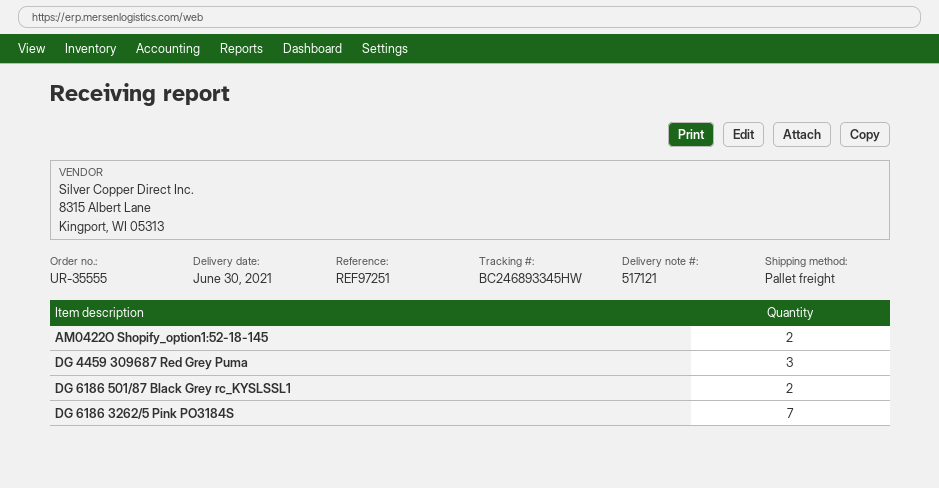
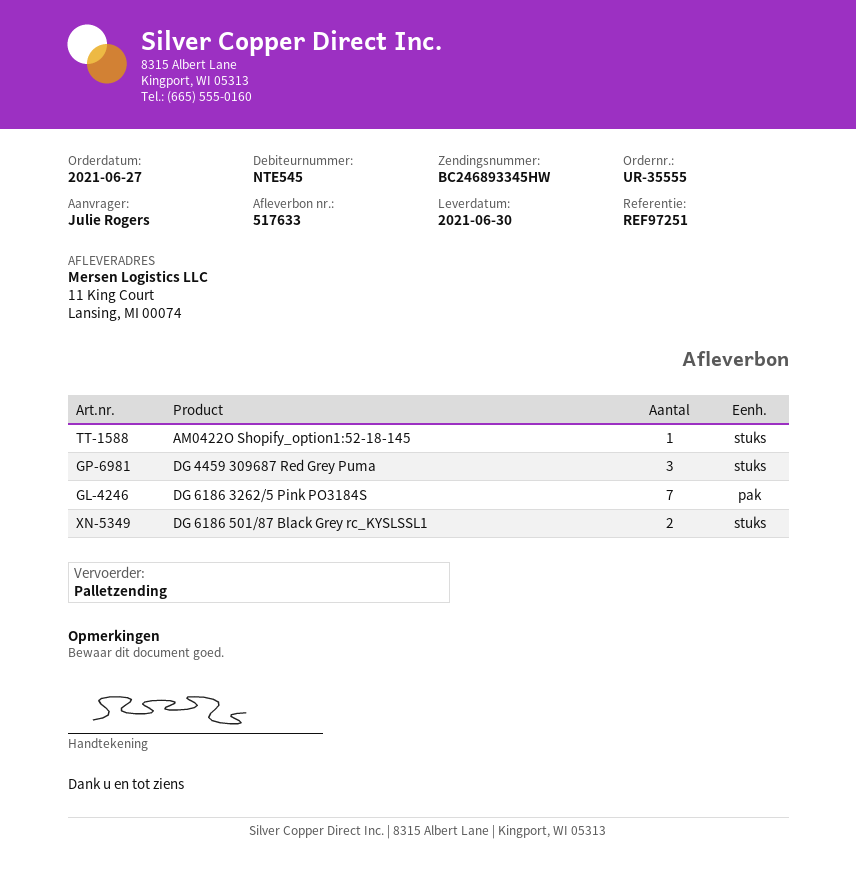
delivery note number: 517121 -> 517633
AM0422O Shopify_option1:52-18-145: 2 -> 1

